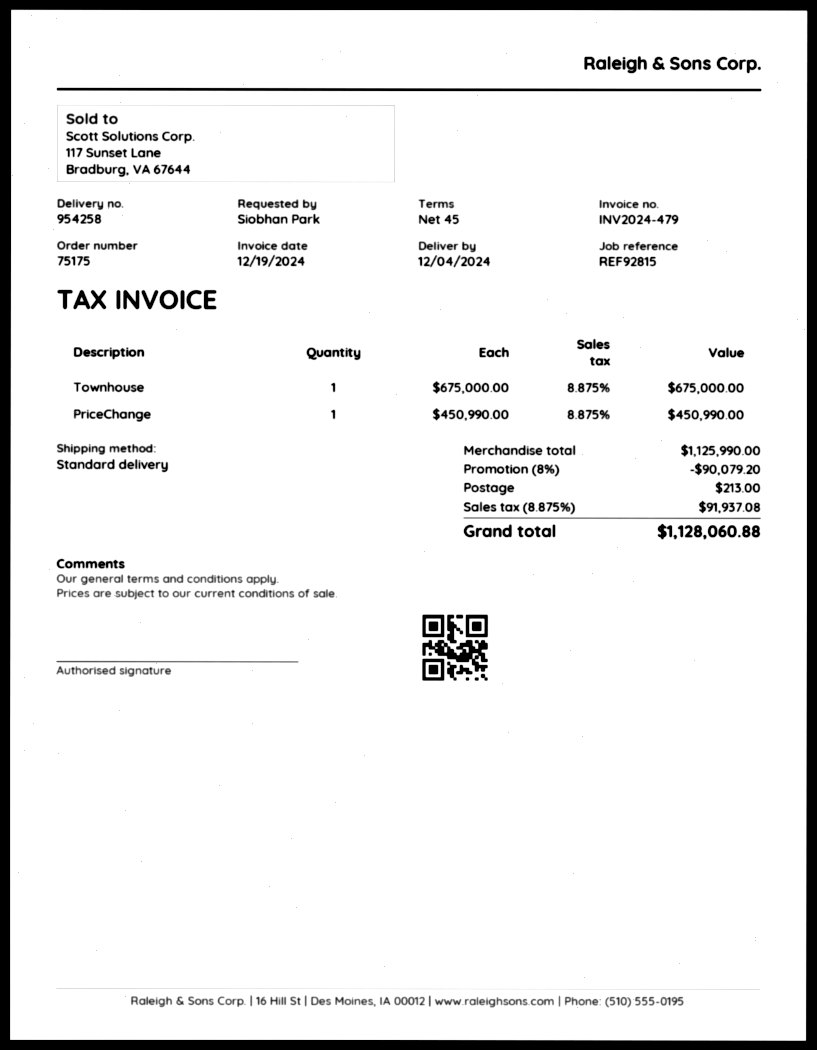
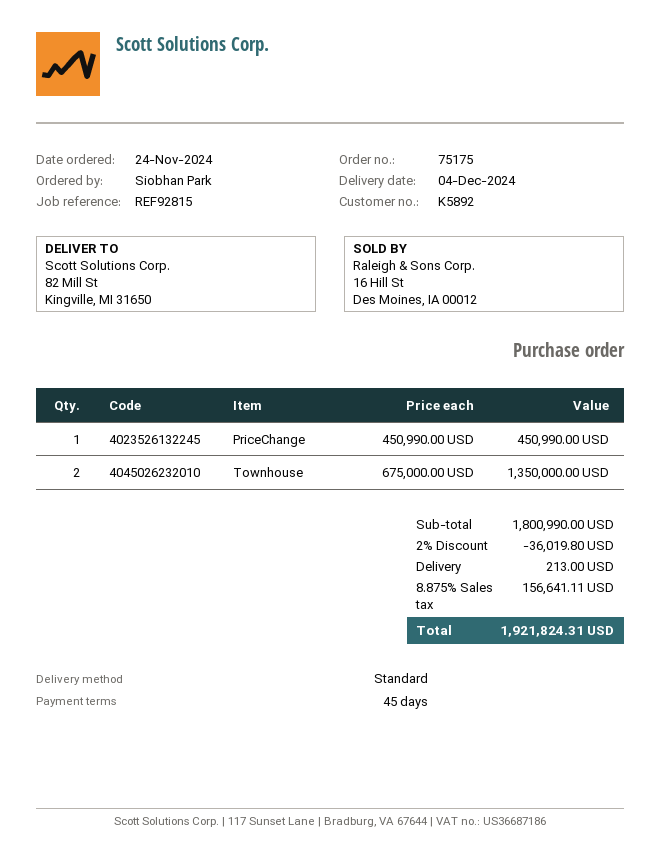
Townhouse: 1 x 675000.00 = 675000.00 -> 2 x 675000.00 = 1350000.00
subtotal: 1125990.00 -> 1800990.00
discount: 8% = 90079.20 -> 2% = 36019.80
tax: 8.875% = 91937.08 -> 8.875% = 156641.11
total: 1128060.88 -> 1921824.31

